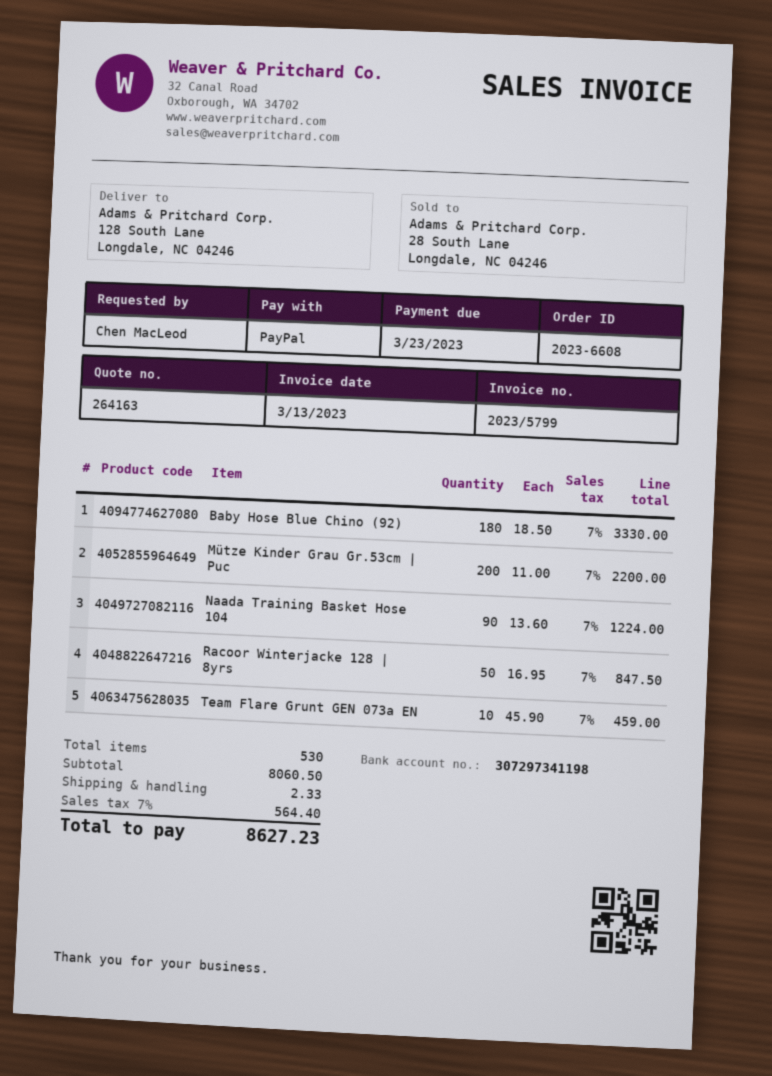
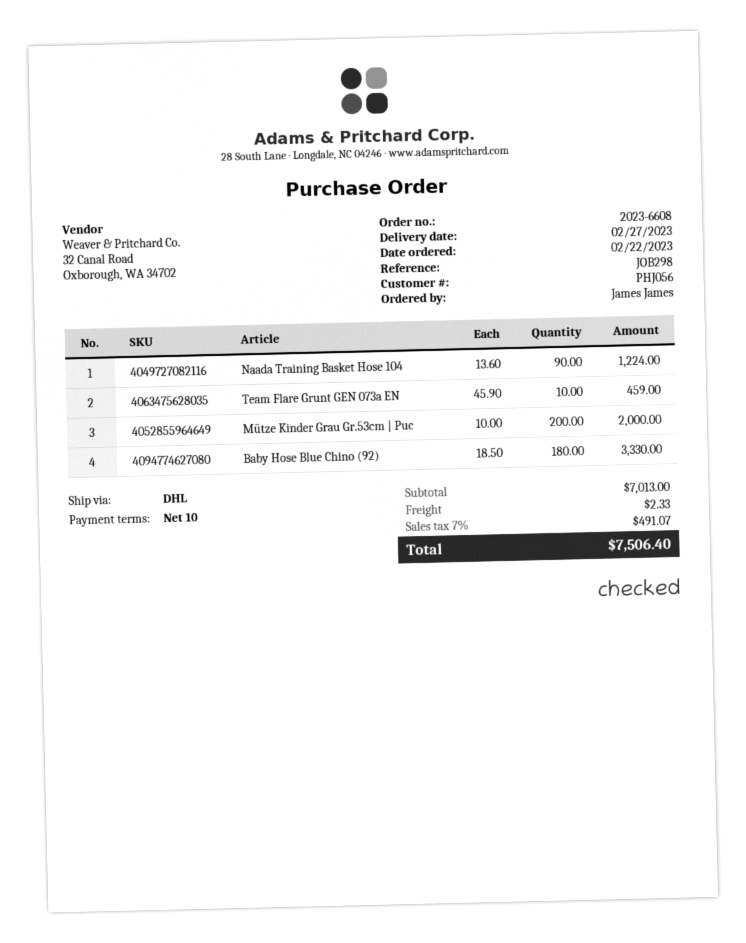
ordered by: Chen MacLeod -> James James
Mütze Kinder Grau Gr.53cm | Puc: 200 x 11.00 = 2200.00 -> 200 x 10.00 = 2000.00
Racoor Winterjacke 128 | 8yrs: 50 x 16.95 = 847.50 -> none
subtotal: 8060.50 -> 7013.00
tax: 7% = 564.40 -> 7% = 491.07
total: 8627.23 -> 7506.40

